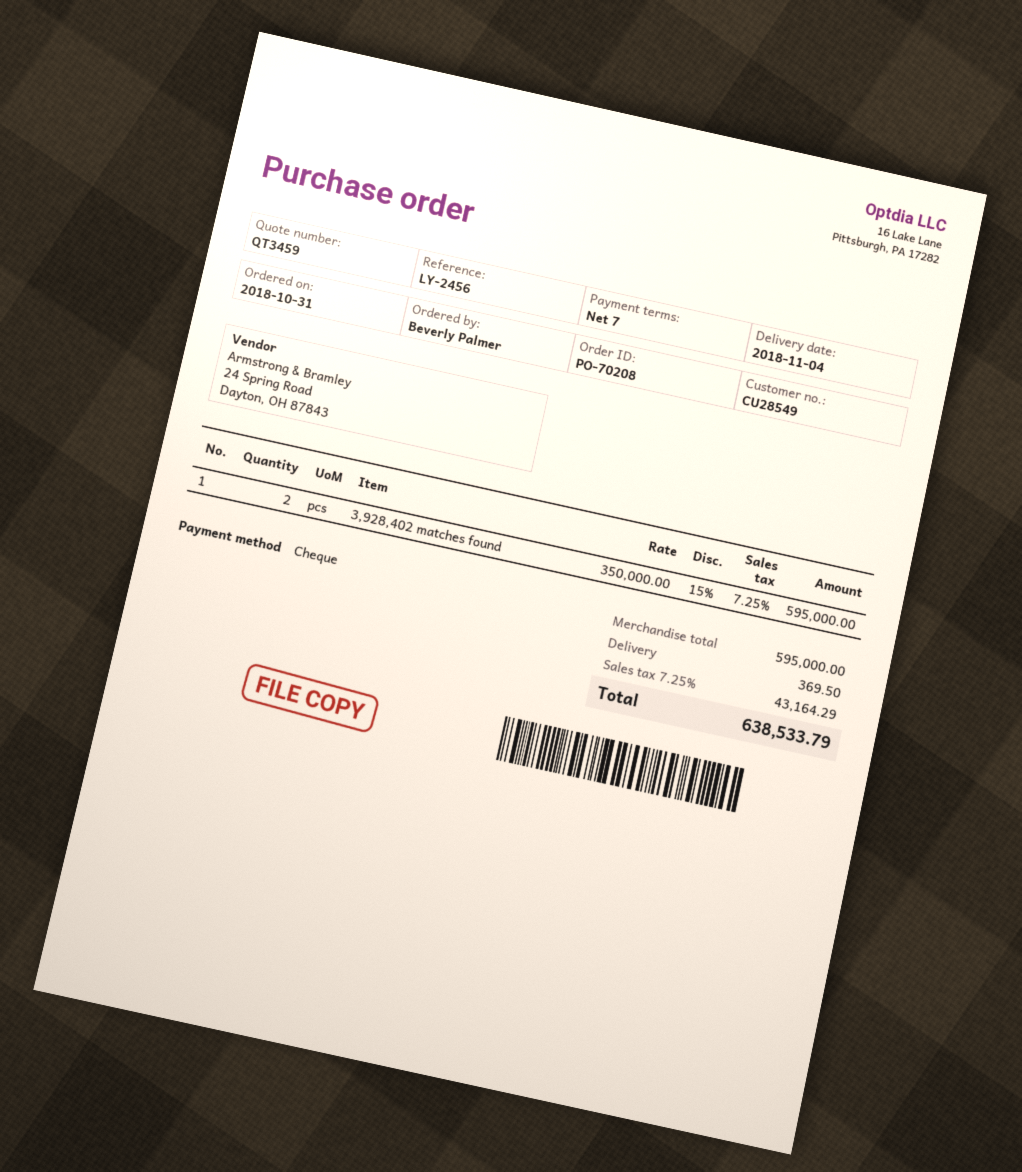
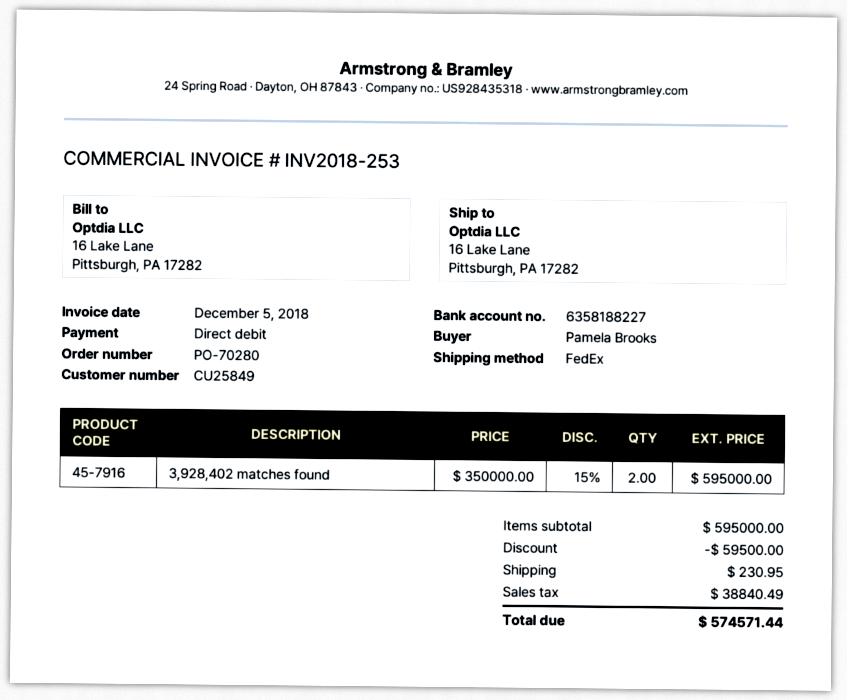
order number: PO-70208 -> PO-70280
customer number: CU28549 -> CU25849
ordered by: Beverly Palmer -> Pamela Brooks
payment method: cheque -> direct debit
discount: none -> 59500.00
shipping: 369.50 -> 230.95
tax: 43164.29 -> 38840.49
total: 638533.79 -> 574571.44

